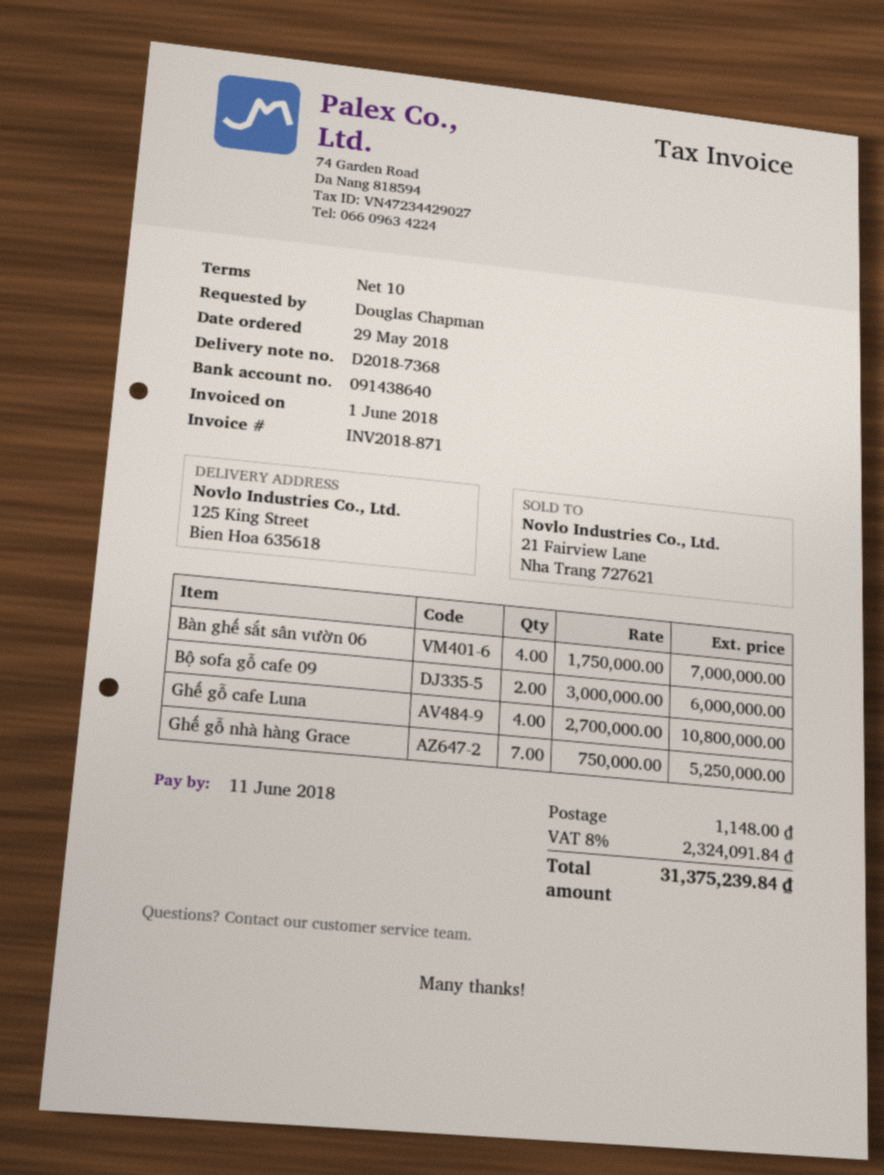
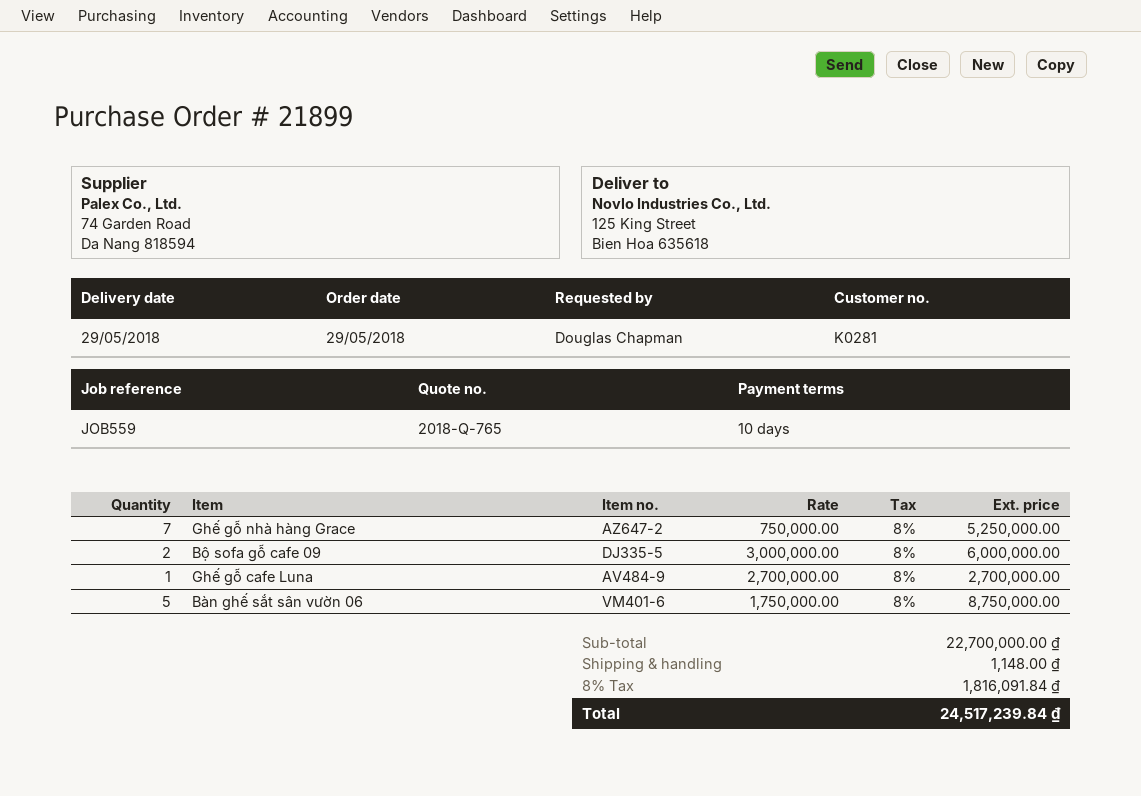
Bàn ghế sắt sân vườn 06: 4 x 1750000.00 = 7000000.00 -> 5 x 1750000.00 = 8750000.00
Ghế gỗ cafe Luna: 4 x 2700000.00 = 10800000.00 -> 1 x 2700000.00 = 2700000.00
tax: 8% = 2324091.84 -> 8% = 1816091.84
total: 31375239.84 -> 24517239.84

